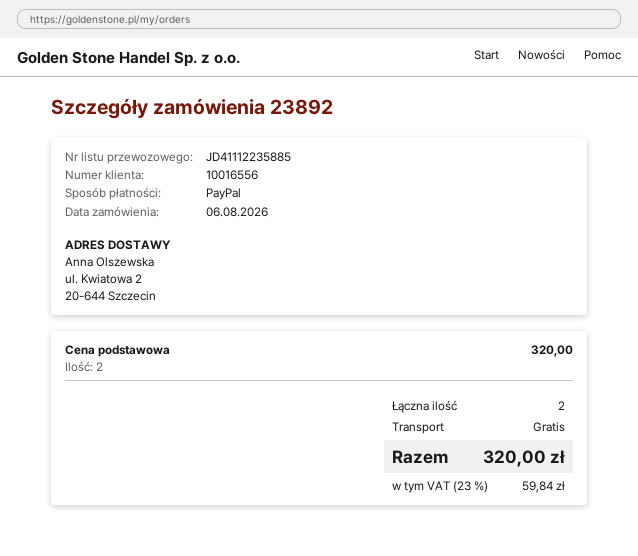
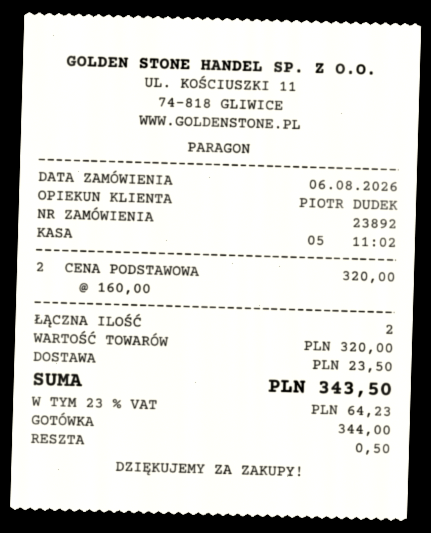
payment method: PayPal -> cash
shipping: 0.00 -> 23.50
tax: 23% = 59.84 -> 23% = 64.23
total: 320.00 -> 343.50

